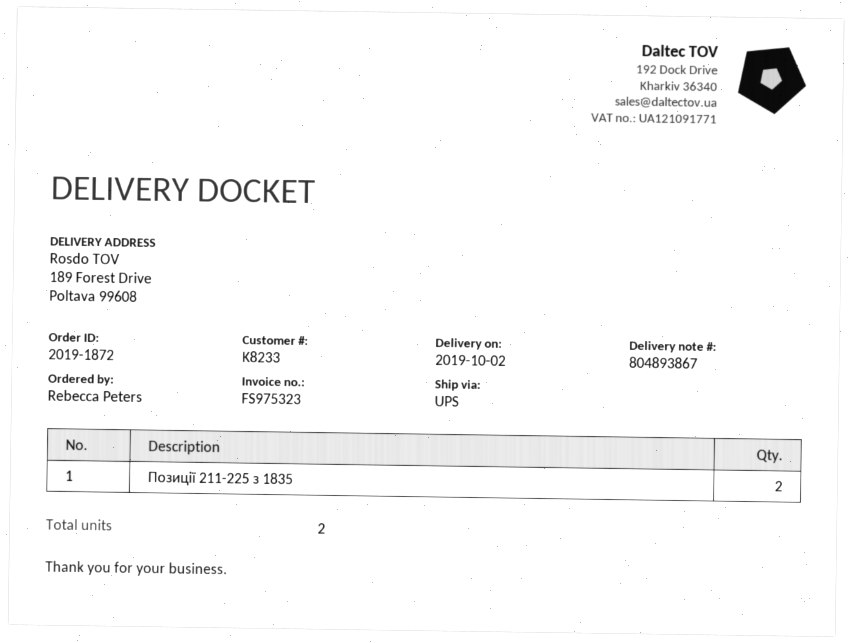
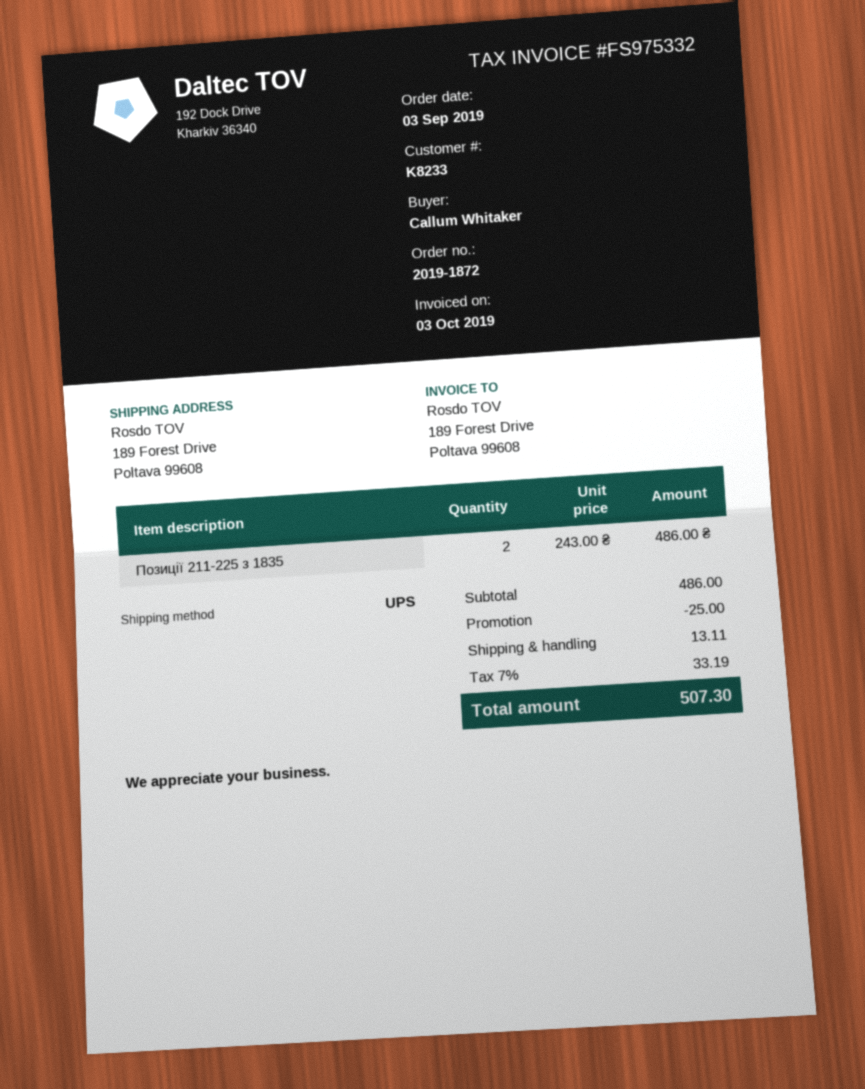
invoice number: FS975323 -> FS975332
ordered by: Rebecca Peters -> Callum Whitaker

